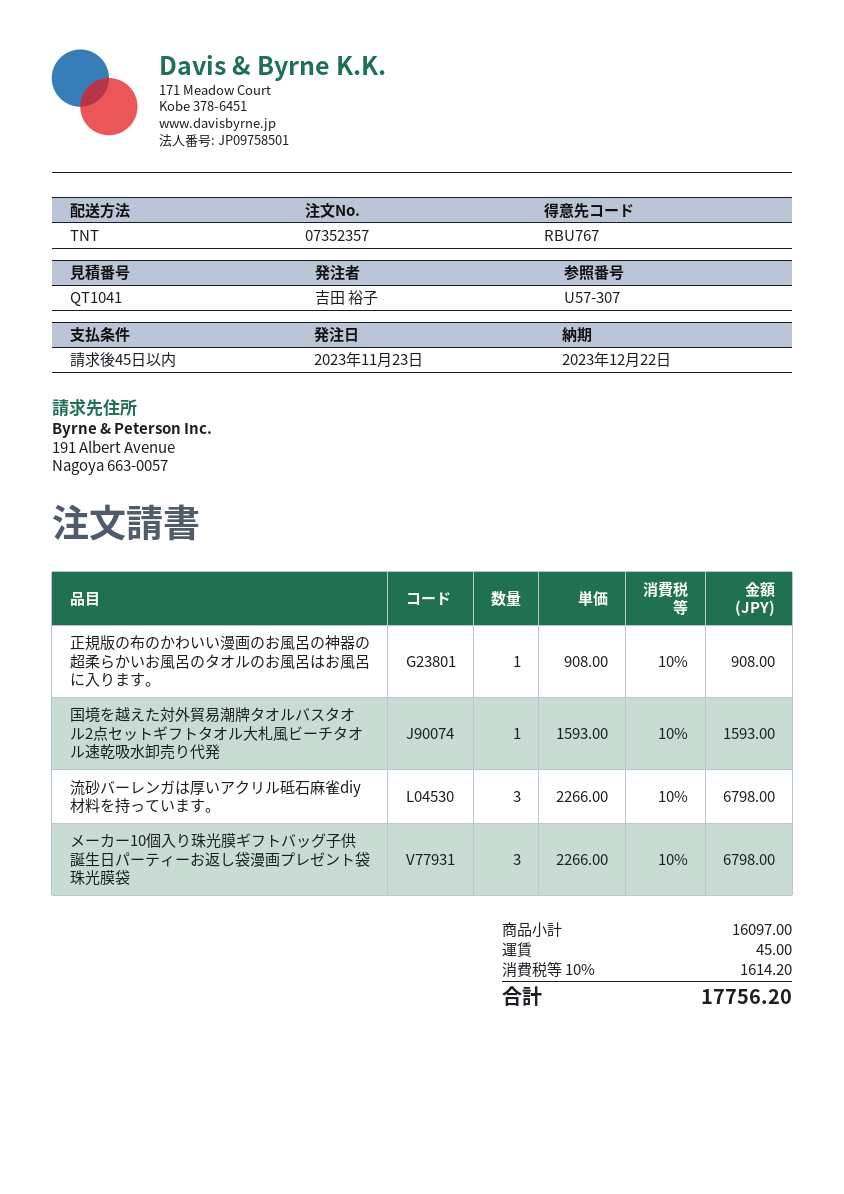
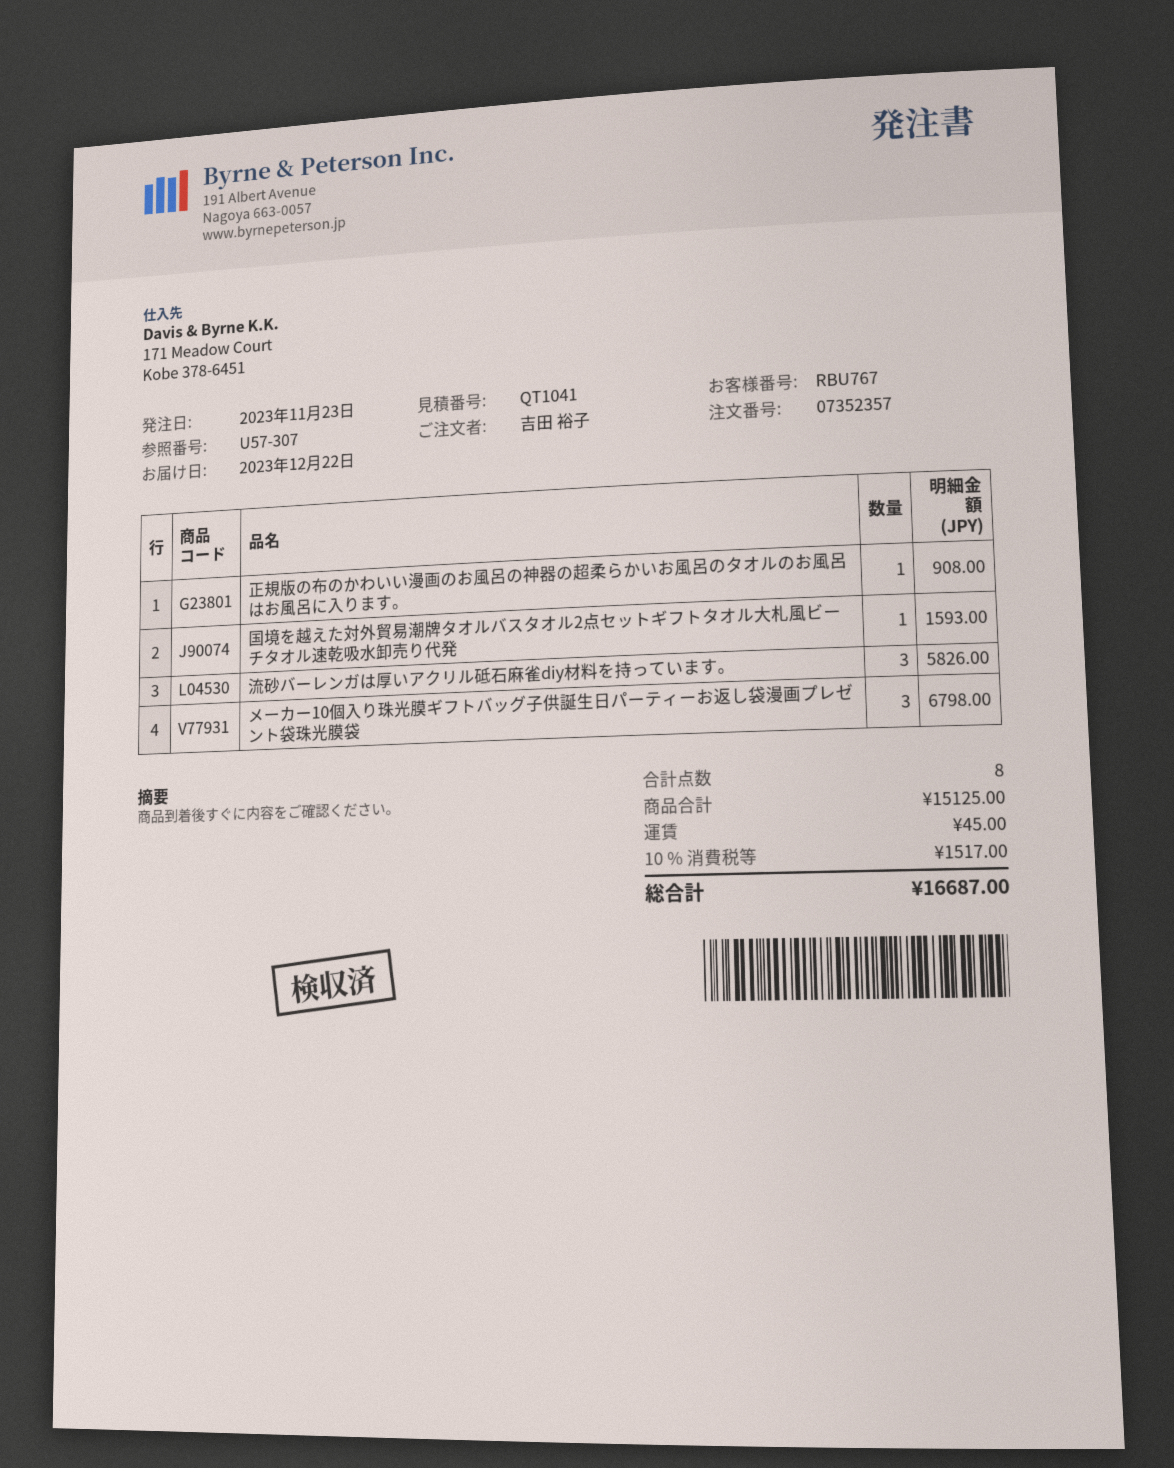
流砂バーレンガは厚いアクリル砥石麻雀diy材料を持っています。: 3 for 6798.00 -> 3 for 5826.00
subtotal: 16097.00 -> 15125.00
tax: 10% = 1614.20 -> 10% = 1517.00
total: 17756.20 -> 16687.00

